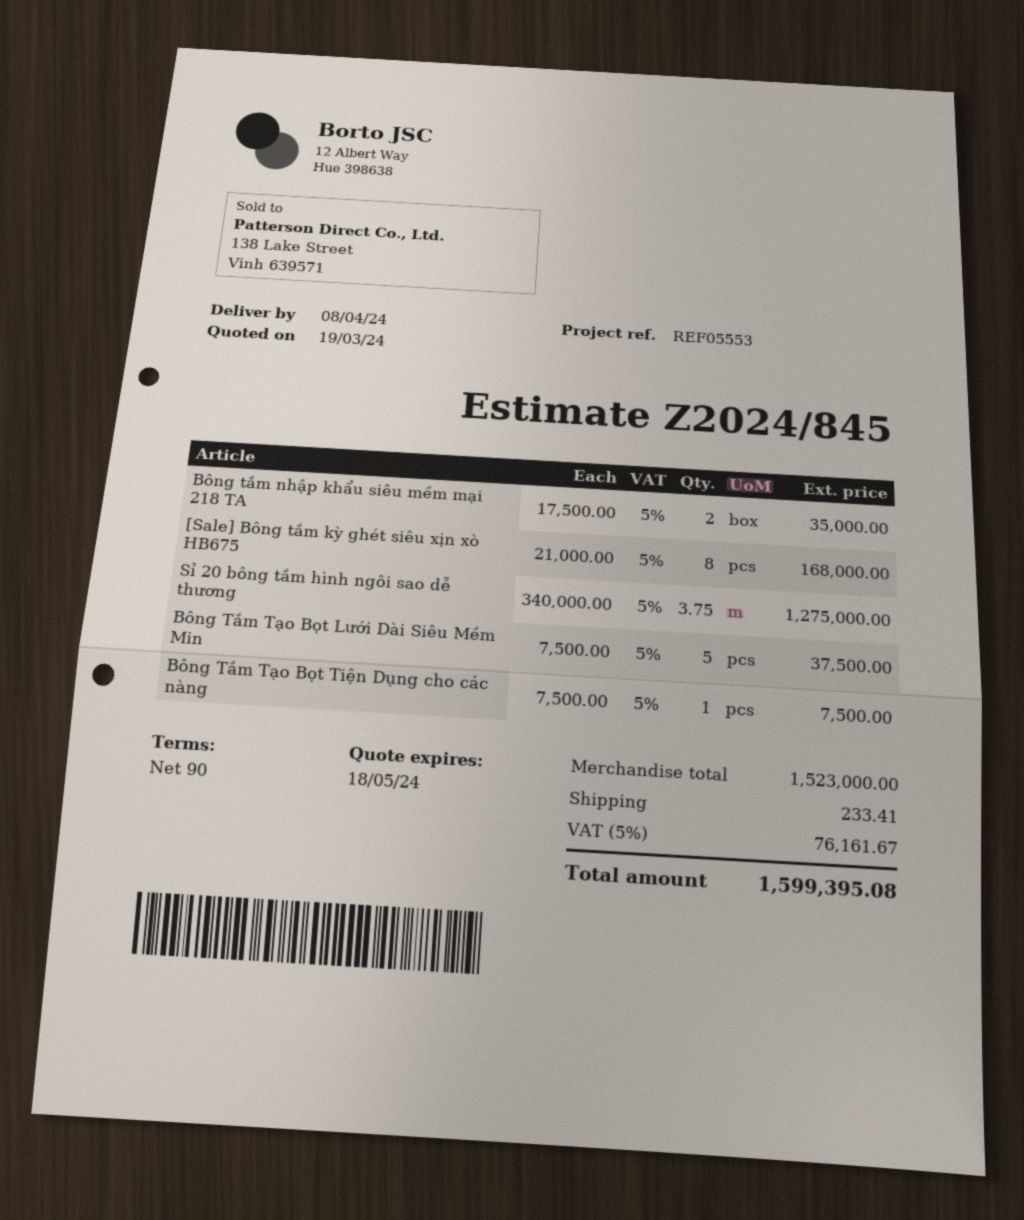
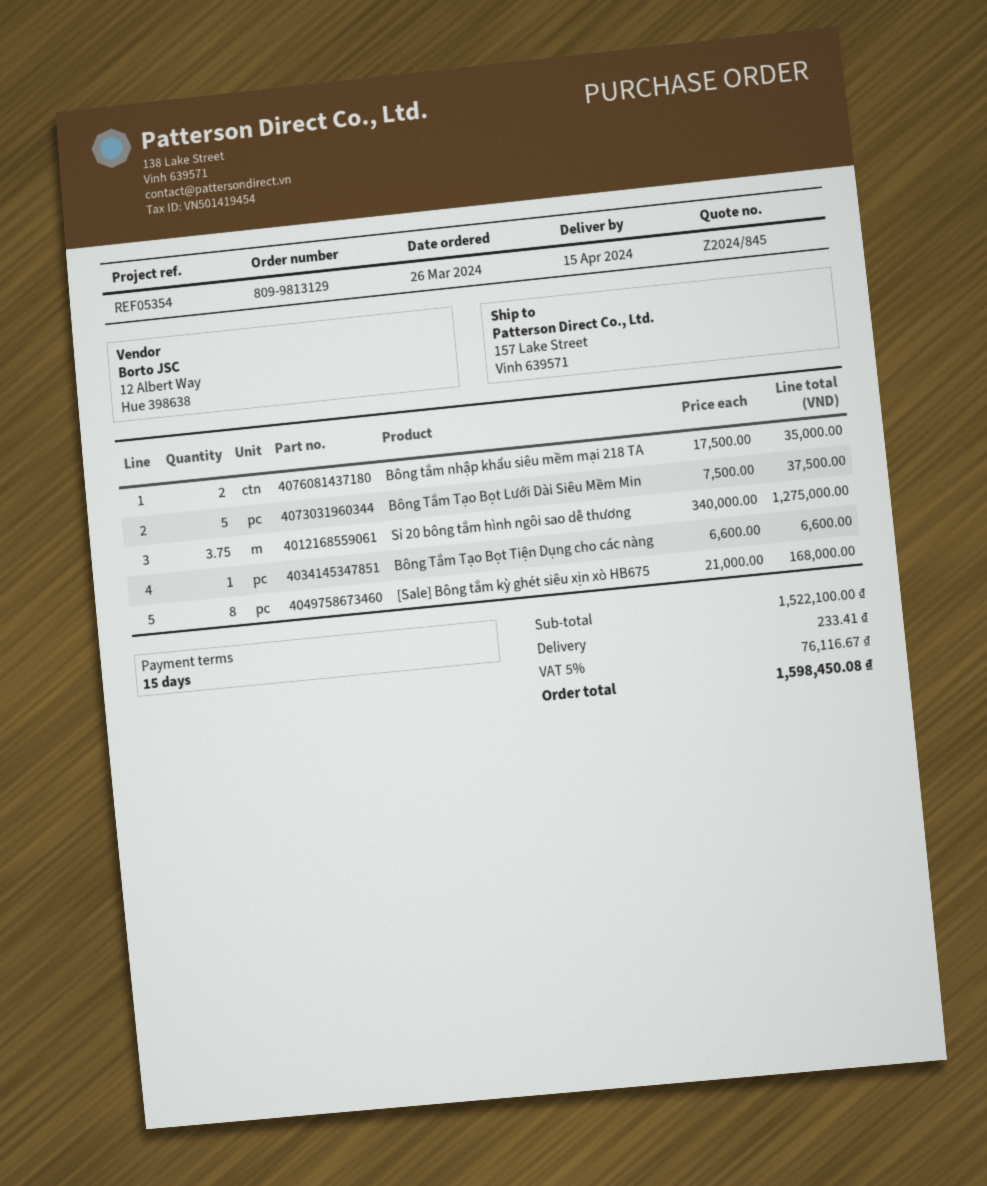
delivery date: 2024-04-08 -> 2024-04-15
payment terms: 90 days -> 15 days
reference: REF05553 -> REF05354
Bông Tắm Tạo Bọt Tiện Dụng cho các nàng: 1 x 7500.00 = 7500.00 -> 1 x 6600.00 = 6600.00
subtotal: 1523000.00 -> 1522100.00
tax: 5% = 76161.67 -> 5% = 76116.67
total: 1599395.08 -> 1598450.08

